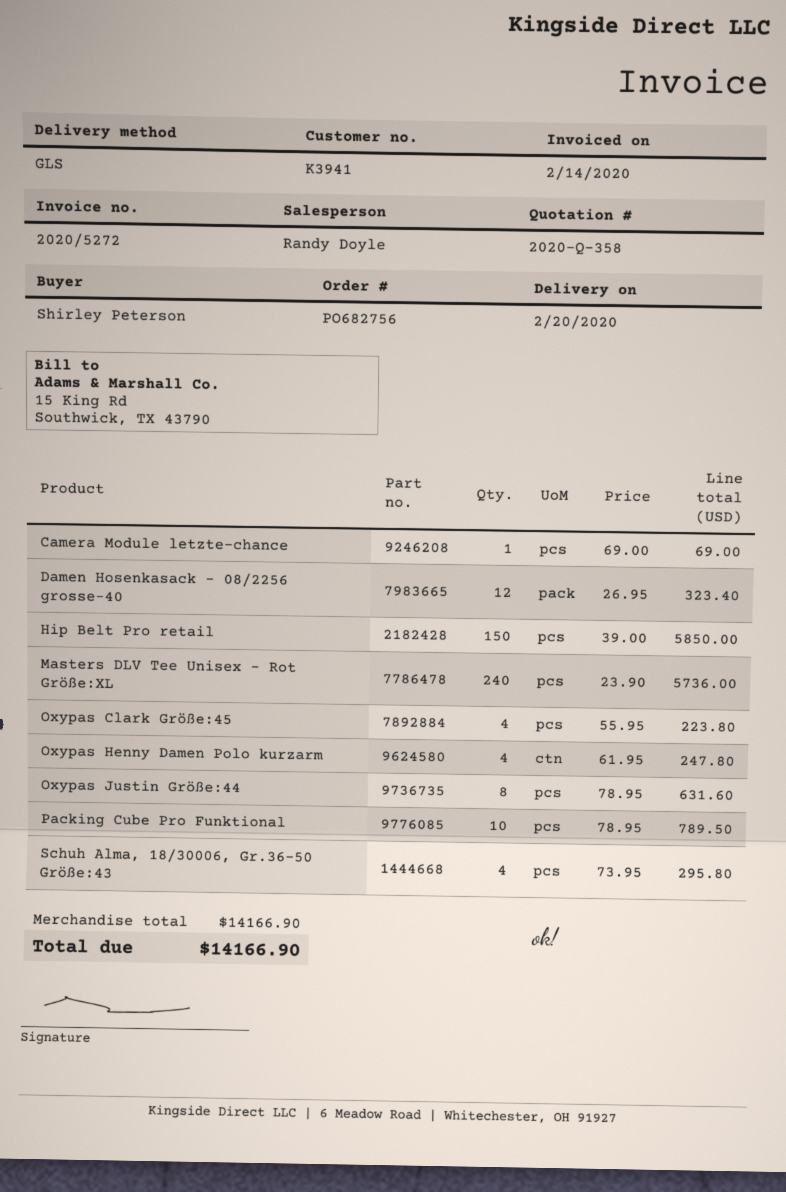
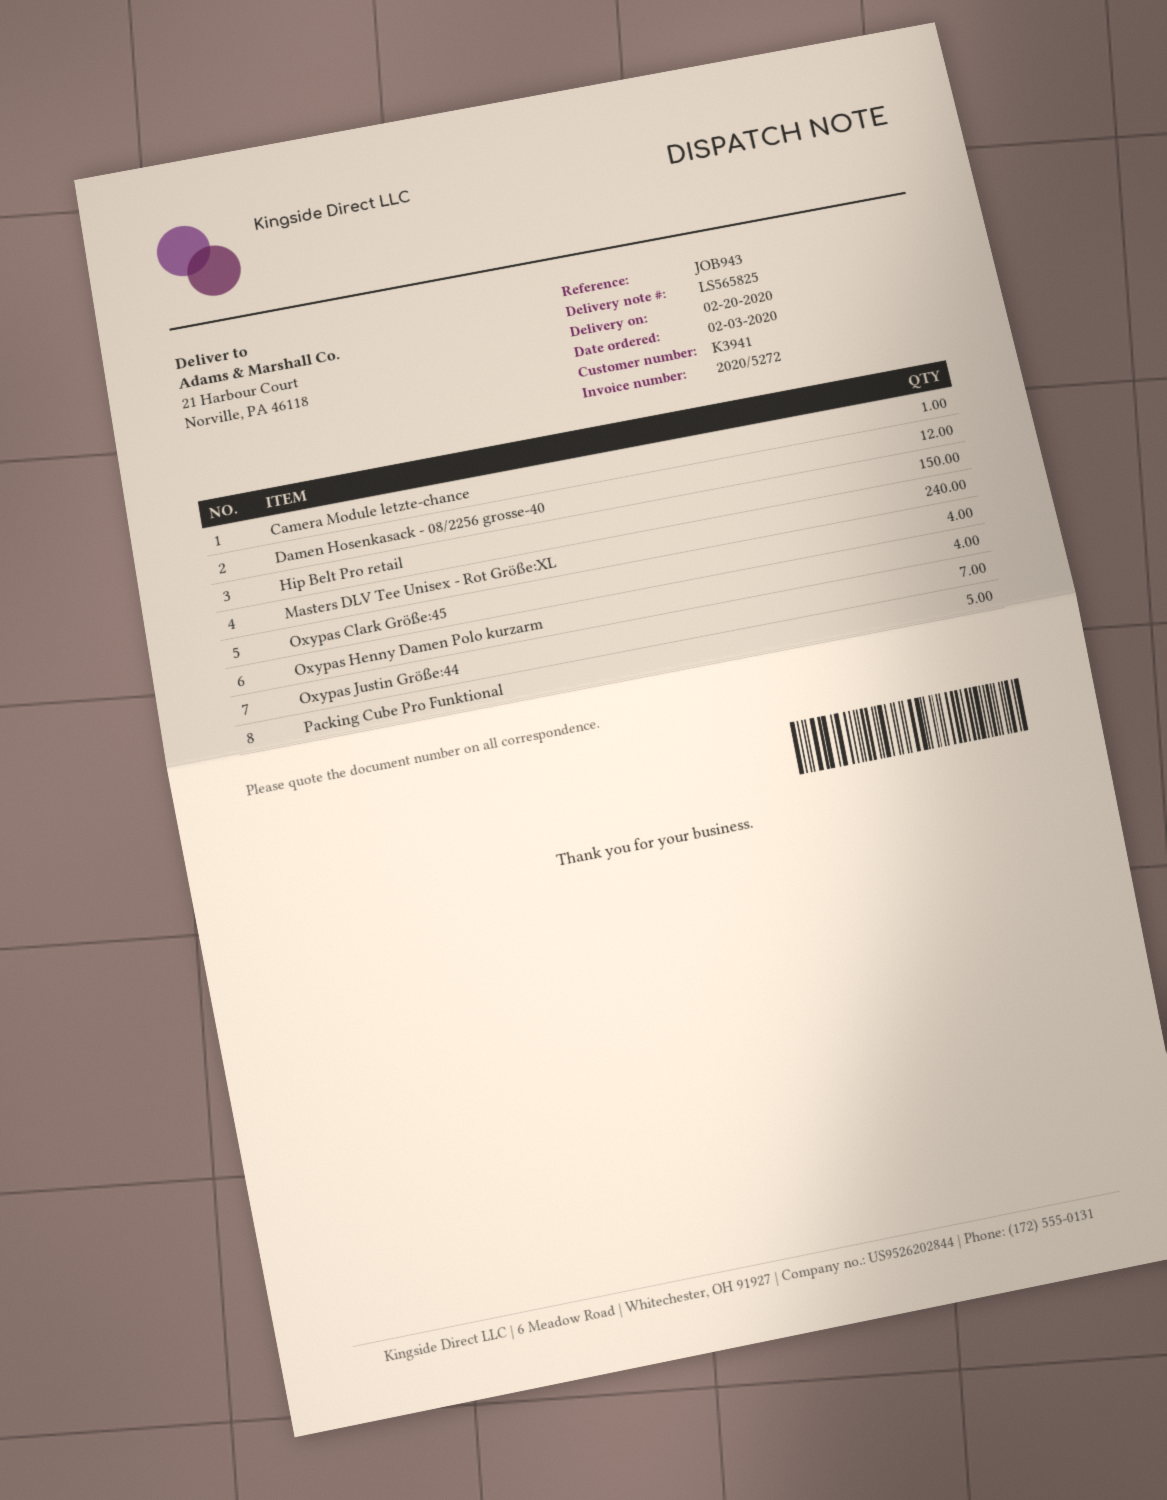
Oxypas Justin Größe:44: 8 -> 7
Packing Cube Pro Funktional: 10 -> 5
Schuh Alma, 18/30006, Gr.36-50 Größe:43: 4 -> none

